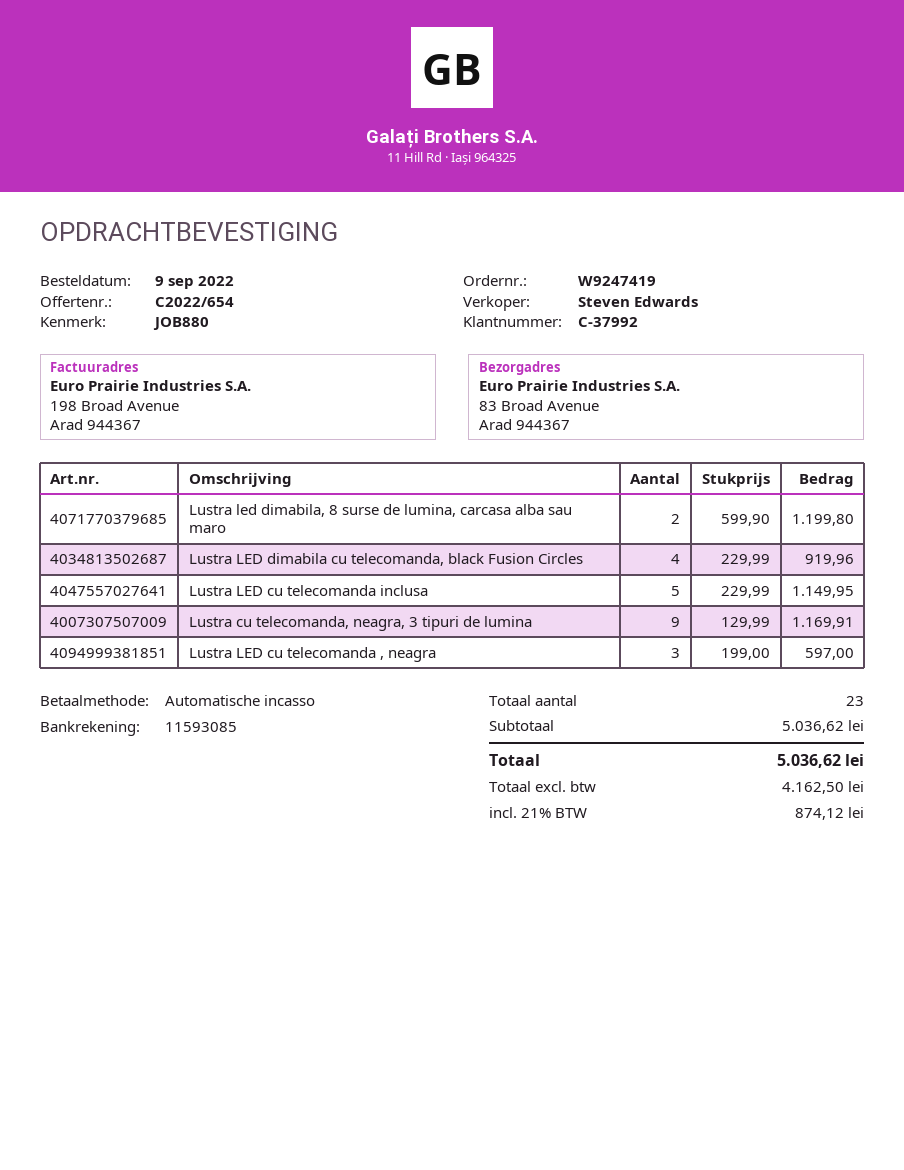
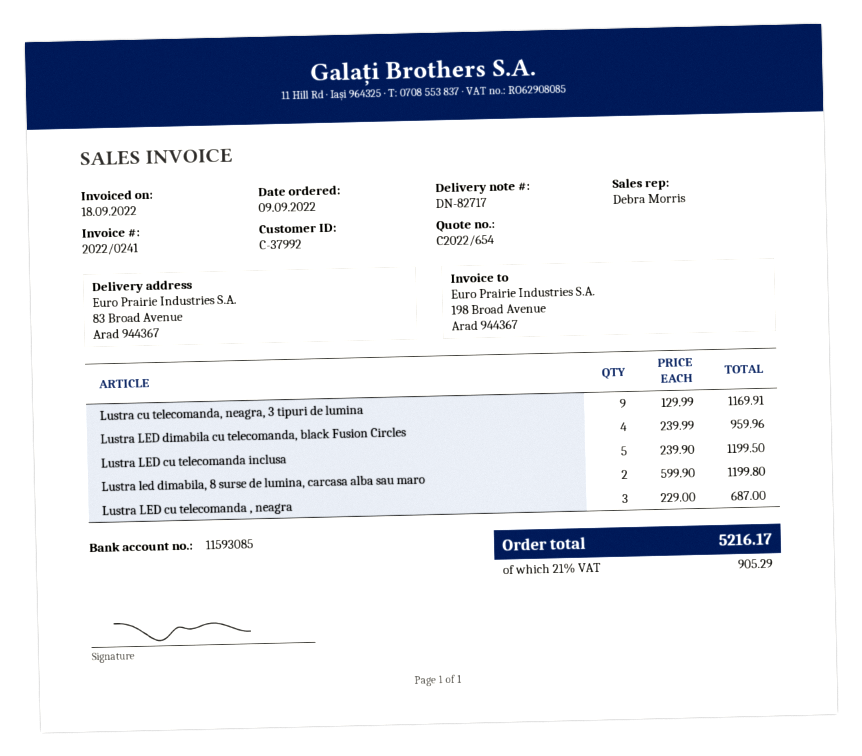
sales rep: Steven Edwards -> Debra Morris
Lustra LED dimabila cu telecomanda, black Fusion Circles: 4 x 229.99 = 919.96 -> 4 x 239.99 = 959.96
Lustra LED cu telecomanda inclusa: 5 x 229.99 = 1149.95 -> 5 x 239.90 = 1199.50
Lustra LED cu telecomanda , neagra: 3 x 199.00 = 597.00 -> 3 x 229.00 = 687.00
tax: 21% = 874.12 -> 21% = 905.29
total: 5036.62 -> 5216.17

